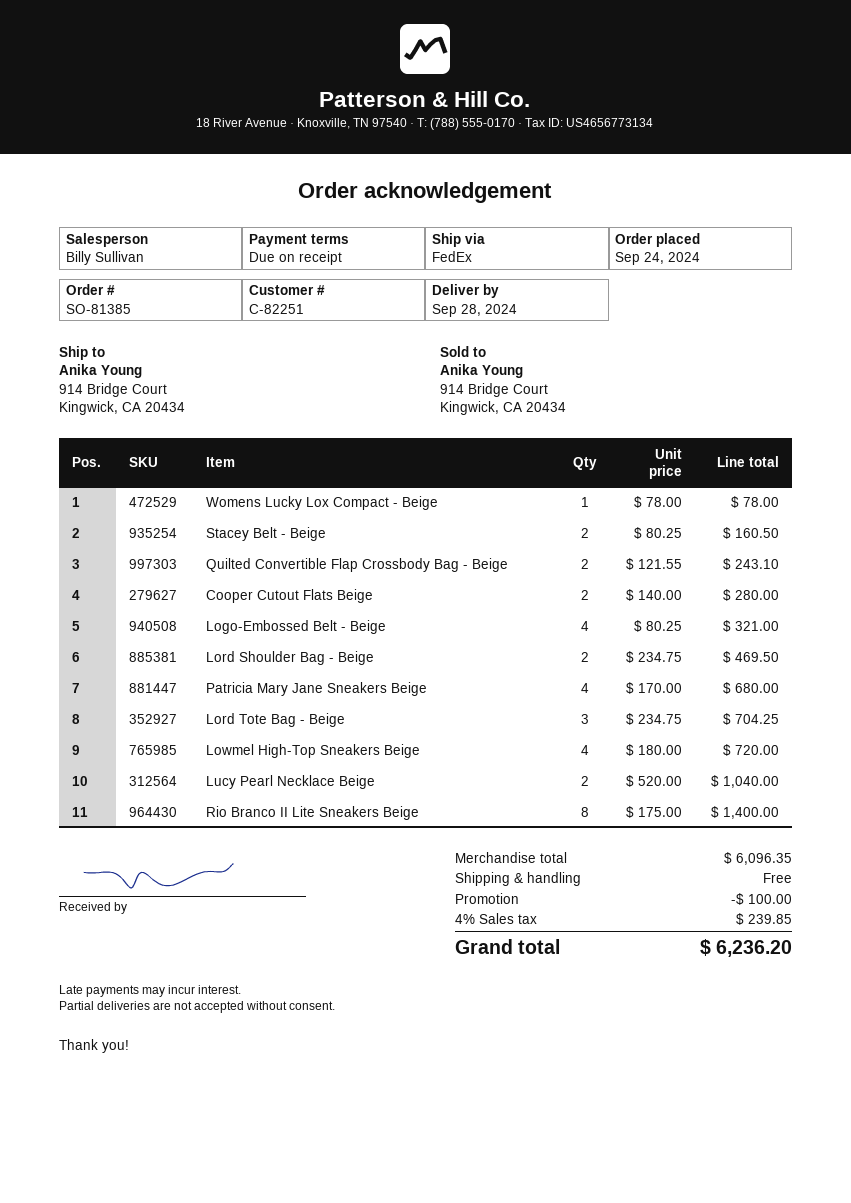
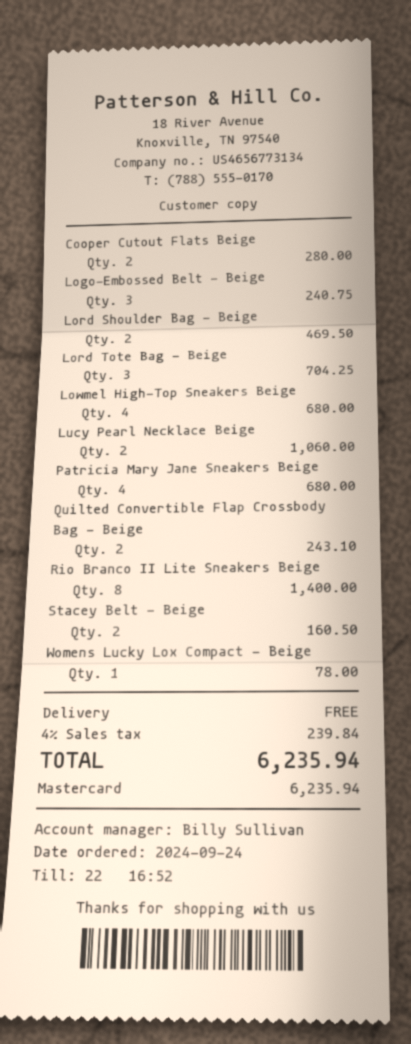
Logo-Embossed Belt - Beige: 4 for 321.00 -> 3 for 240.75
Lowmel High-Top Sneakers Beige: 4 for 720.00 -> 4 for 680.00
Lucy Pearl Necklace Beige: 2 for 1040.00 -> 2 for 1060.00
discount: 100.00 -> none
tax: 4% = 239.85 -> 4% = 239.84
total: 6236.20 -> 6235.94

